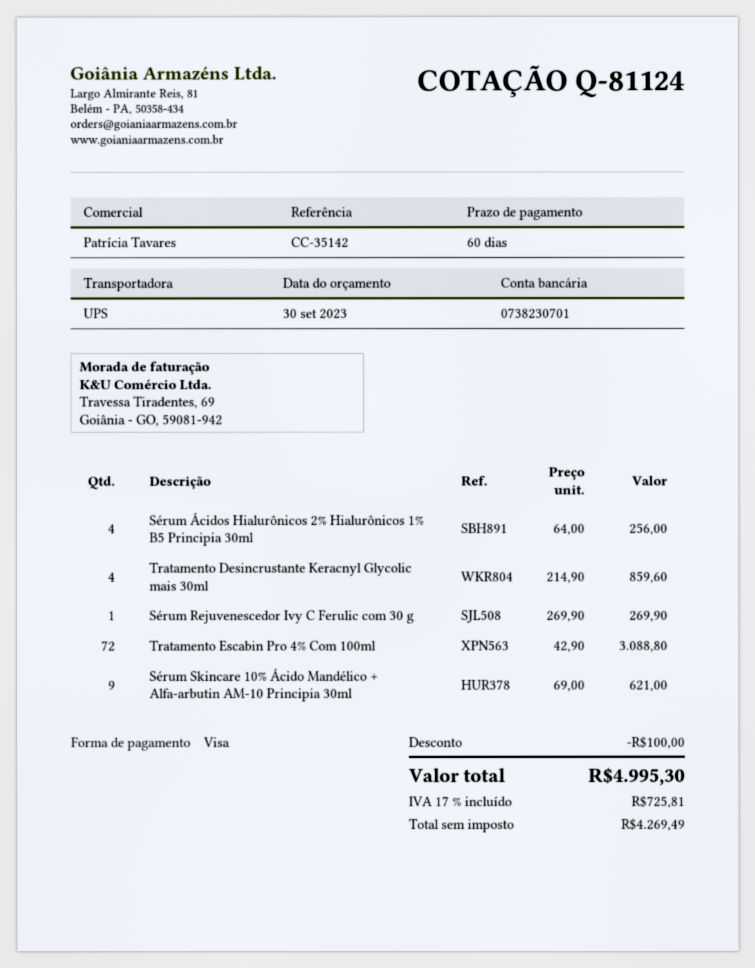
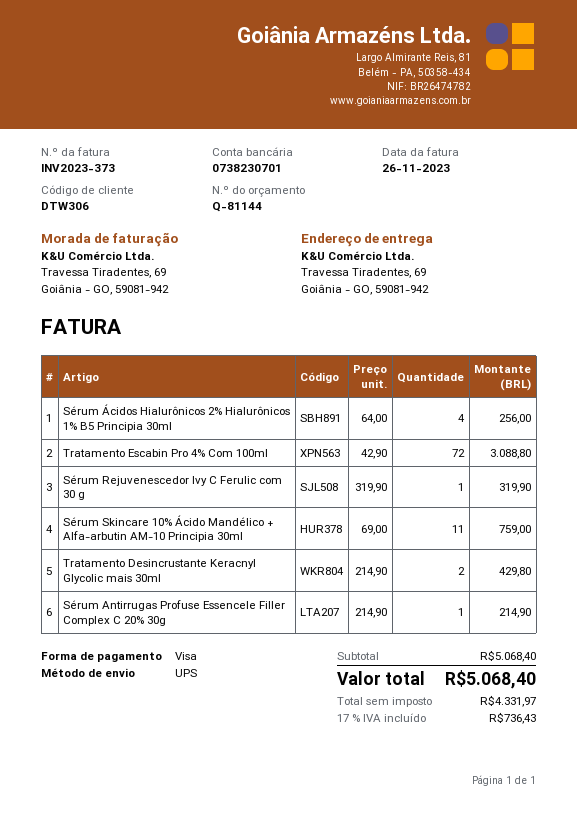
quote number: Q-81124 -> Q-81144
Tratamento Desincrustante Keracnyl Glycolic mais 30ml: 4 x 214.90 = 859.60 -> 2 x 214.90 = 429.80
Sérum Rejuvenescedor Ivy C Ferulic com 30 g: 1 x 269.90 = 269.90 -> 1 x 319.90 = 319.90
Sérum Skincare 10% Ácido Mandélico + Alfa-arbutin AM-10 Principia 30ml: 9 x 69.00 = 621.00 -> 11 x 69.00 = 759.00
Sérum Antirrugas Profuse Essencele Filler Complex C 20% 30g: none -> 1 x 214.90 = 214.90
discount: 100.00 -> none
net: 4269.49 -> 4331.97
tax: 17% = 725.81 -> 17% = 736.43
total: 4995.30 -> 5068.40

